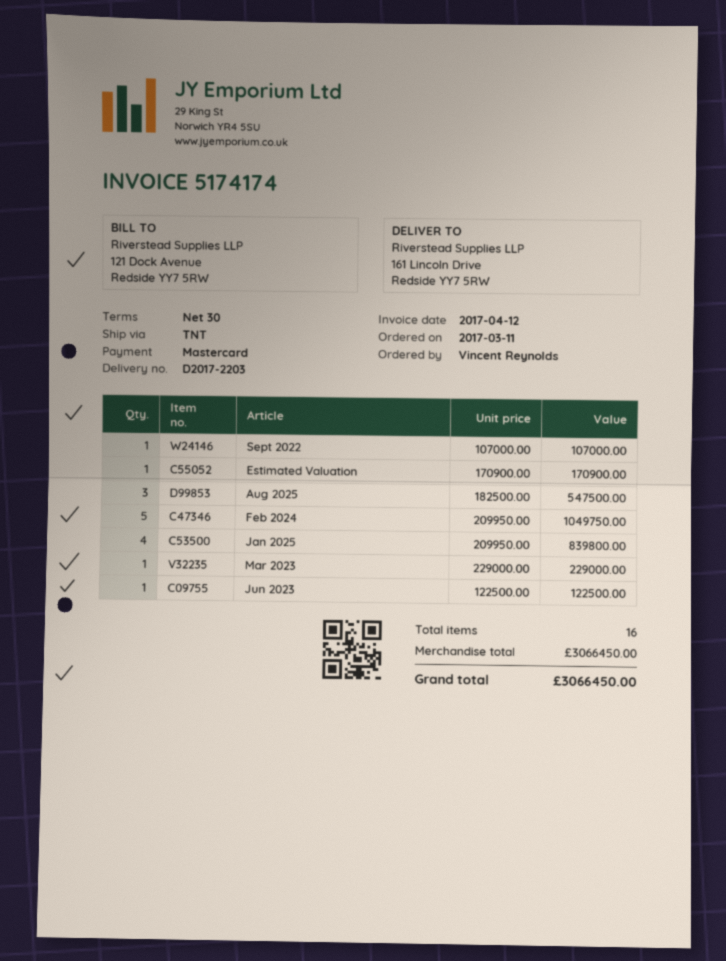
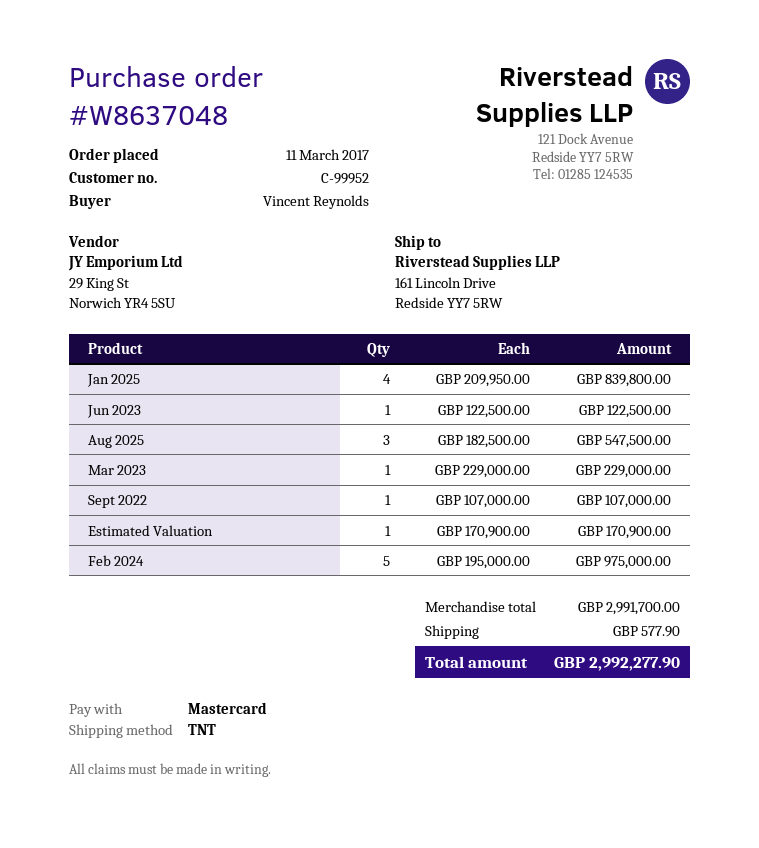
Feb 2024: 5 x 209950.00 = 1049750.00 -> 5 x 195000.00 = 975000.00
subtotal: 3066450.00 -> 2991700.00
shipping: none -> 577.90
total: 3066450.00 -> 2992277.90

